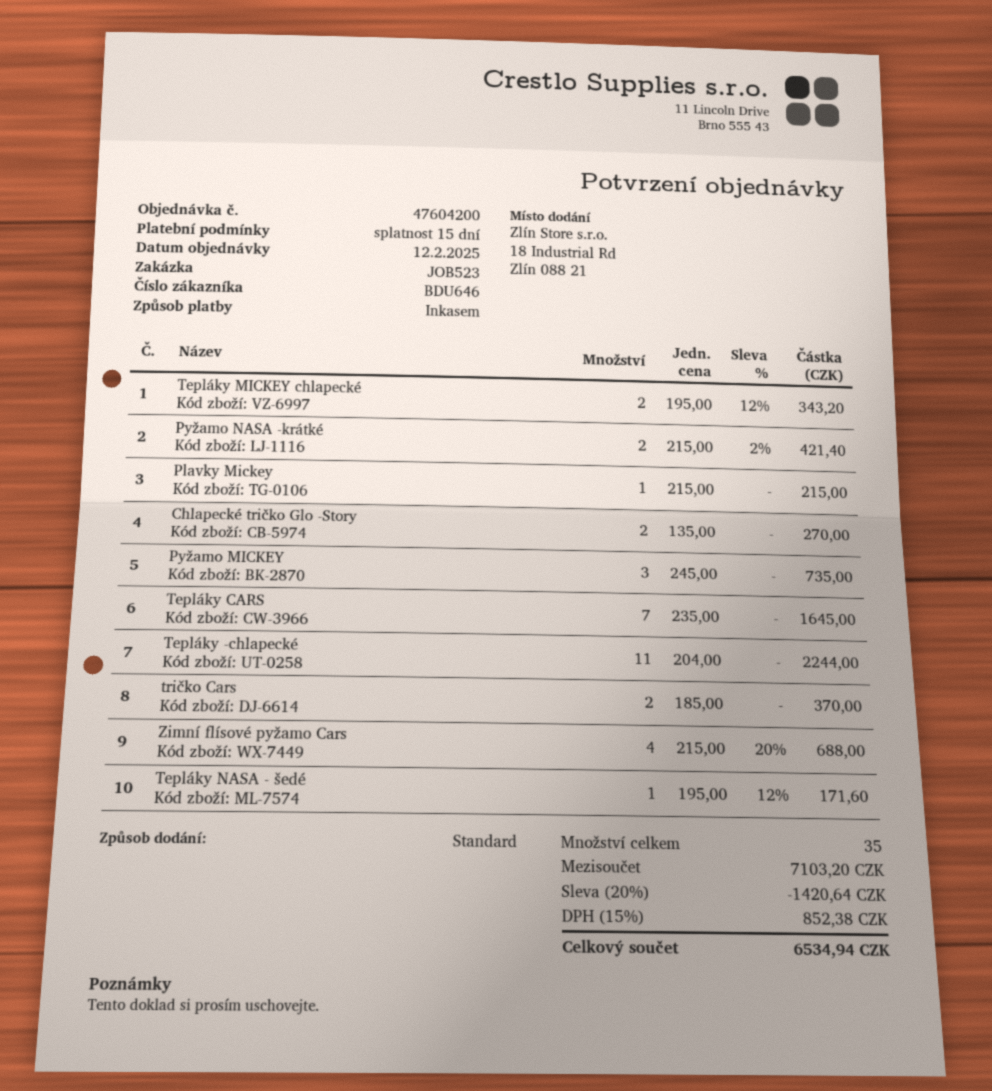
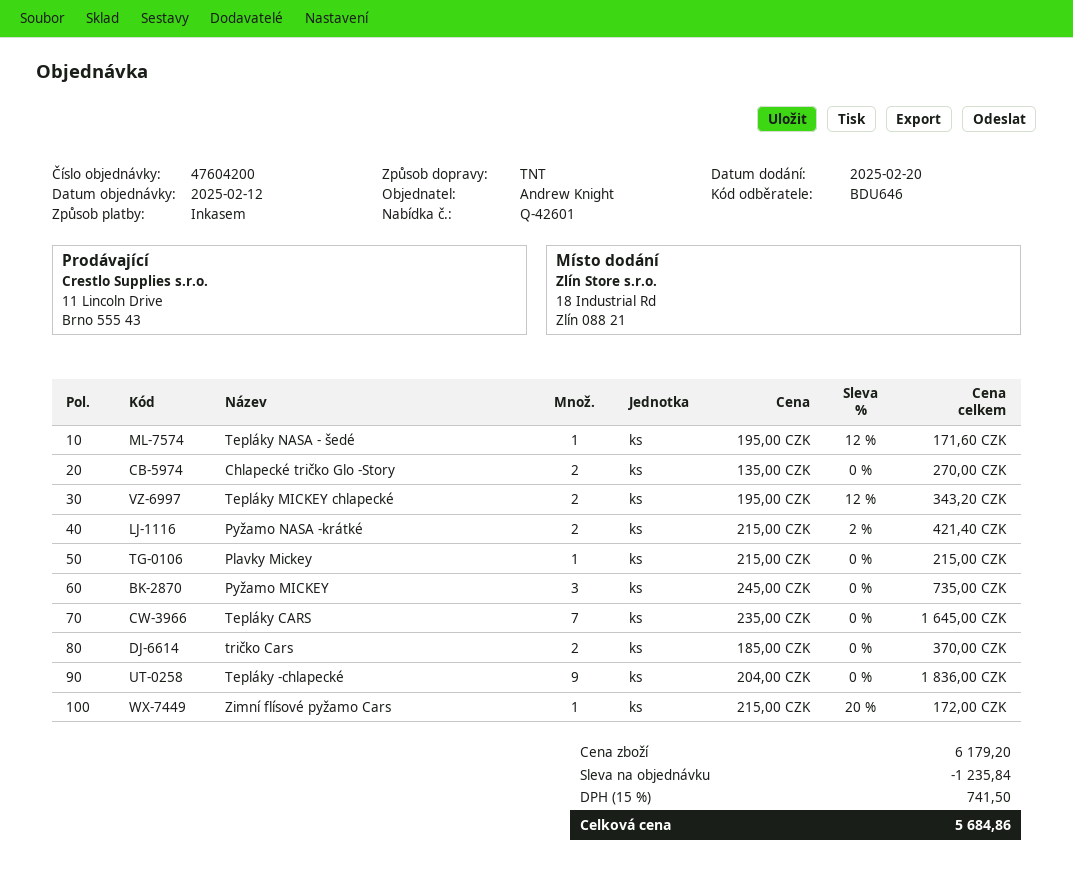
shipping method: standard -> TNT
Tepláky -chlapecké: 11 x 204.00 = 2244.00 -> 9 x 204.00 = 1836.00
Zimní flísové pyžamo Cars: 4 x 215.00 - 20% = 688.00 -> 1 x 215.00 - 20% = 172.00
subtotal: 7103.20 -> 6179.20
discount: 1420.64 -> 1235.84
tax: 15% = 852.38 -> 15% = 741.50
total: 6534.94 -> 5684.86

